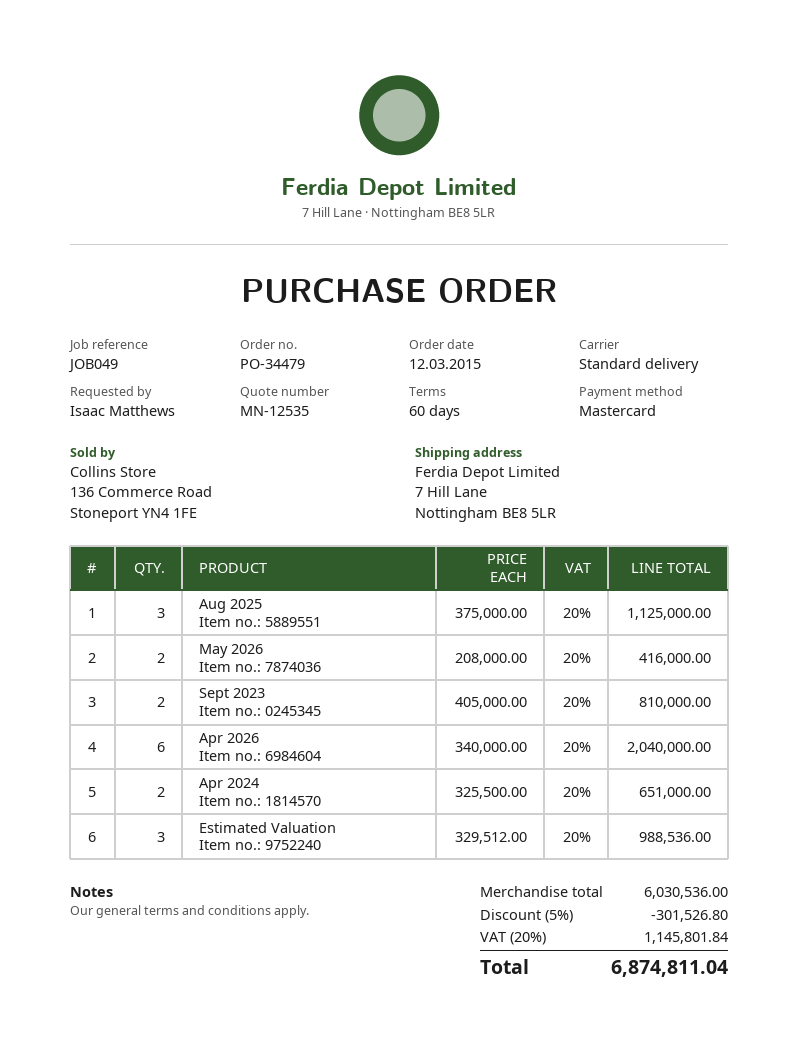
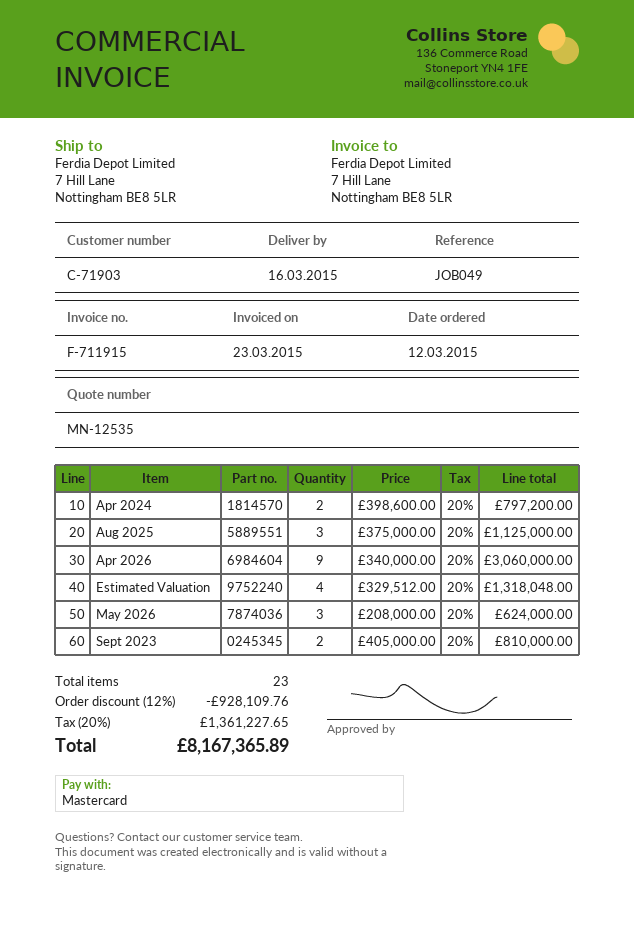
May 2026: 2 x 208000.00 = 416000.00 -> 3 x 208000.00 = 624000.00
Apr 2026: 6 x 340000.00 = 2040000.00 -> 9 x 340000.00 = 3060000.00
Apr 2024: 2 x 325500.00 = 651000.00 -> 2 x 398600.00 = 797200.00
Estimated Valuation: 3 x 329512.00 = 988536.00 -> 4 x 329512.00 = 1318048.00
discount: 5% = 301526.80 -> 12% = 928109.76
tax: 20% = 1145801.84 -> 20% = 1361227.65
total: 6874811.04 -> 8167365.89

